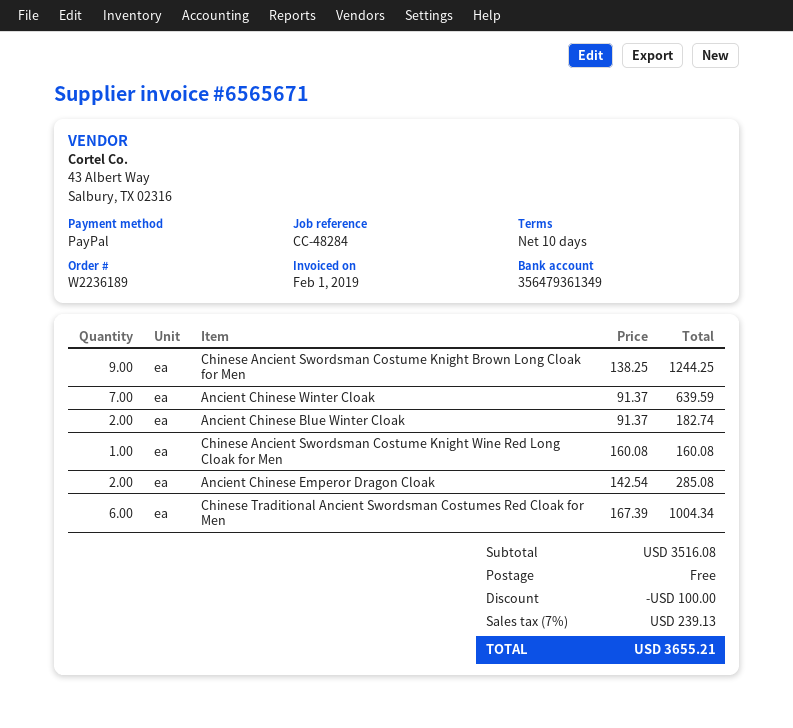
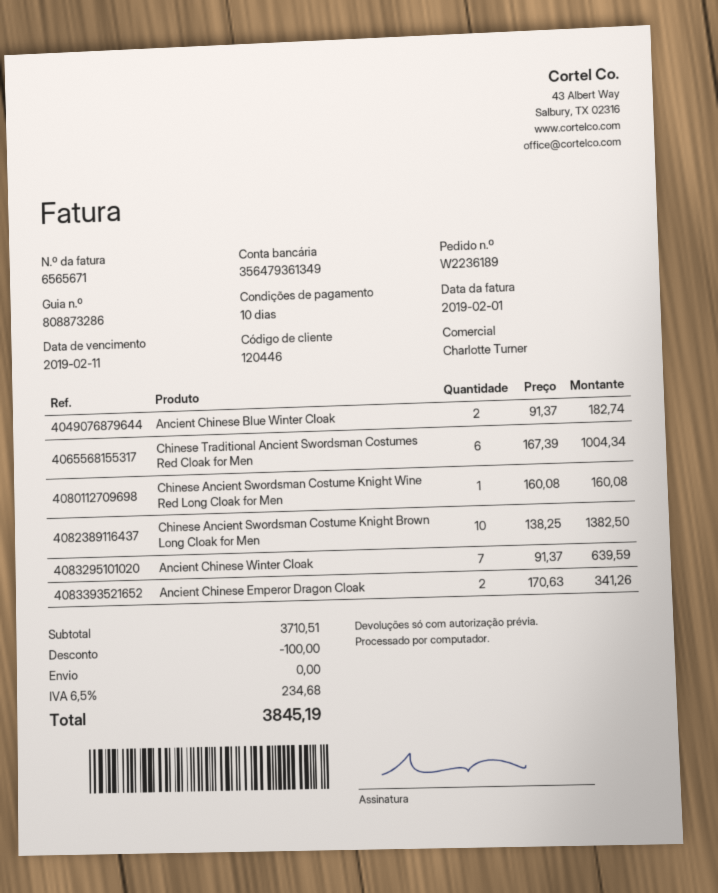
Chinese Ancient Swordsman Costume Knight Brown Long Cloak for Men: 9 x 138.25 = 1244.25 -> 10 x 138.25 = 1382.50
Ancient Chinese Emperor Dragon Cloak: 2 x 142.54 = 285.08 -> 2 x 170.63 = 341.26
subtotal: 3516.08 -> 3710.51
tax: 7% = 239.13 -> 6.5% = 234.68
total: 3655.21 -> 3845.19

